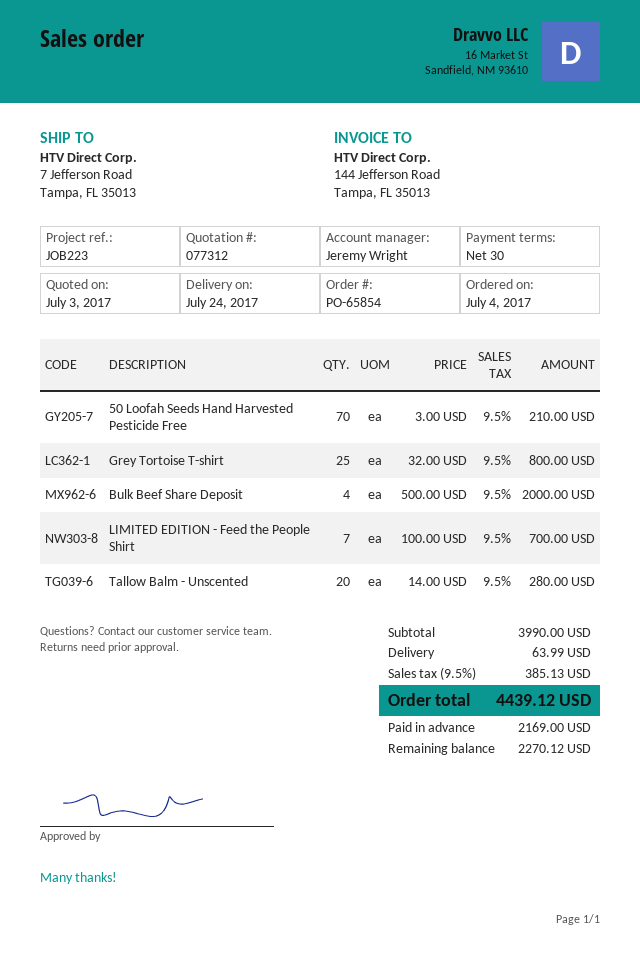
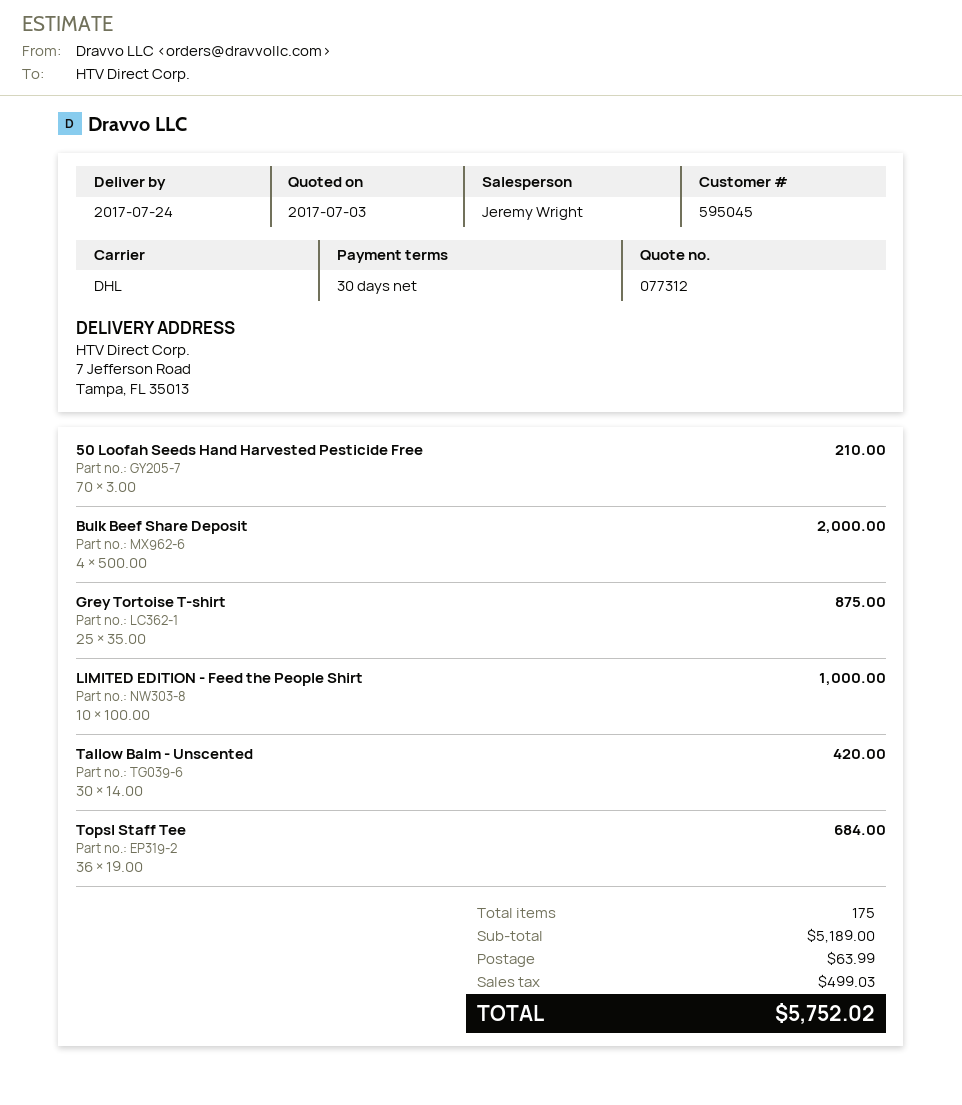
Grey Tortoise T-shirt: 25 x 32.00 = 800.00 -> 25 x 35.00 = 875.00
LIMITED EDITION - Feed the People Shirt: 7 x 100.00 = 700.00 -> 10 x 100.00 = 1000.00
Tallow Balm - Unscented: 20 x 14.00 = 280.00 -> 30 x 14.00 = 420.00
Topsl Staff Tee: none -> 36 x 19.00 = 684.00
subtotal: 3990.00 -> 5189.00
tax: 385.13 -> 499.03
total: 4439.12 -> 5752.02

